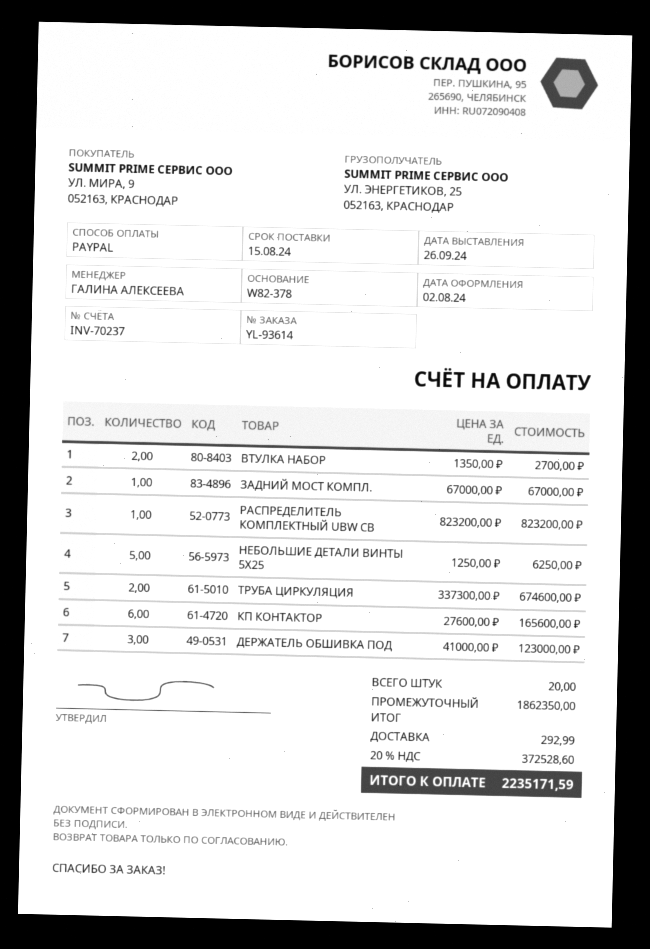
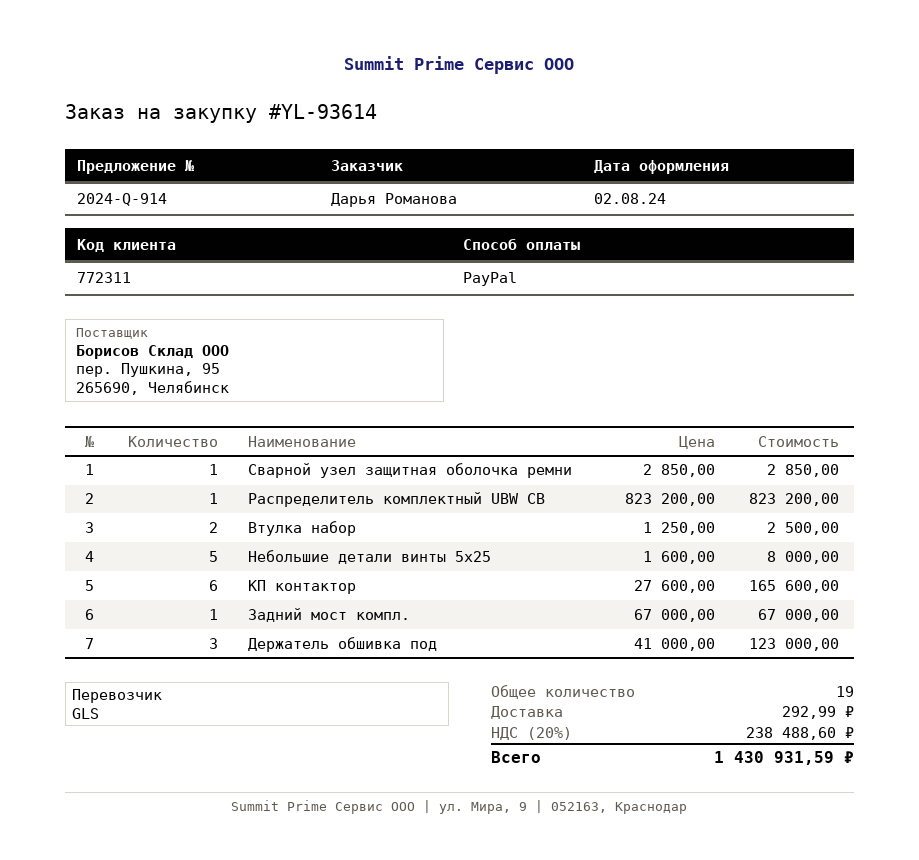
ВТУЛКА НАБОР: 2 x 1350.00 = 2700.00 -> 2 x 1250.00 = 2500.00
НЕБОЛЬШИЕ ДЕТАЛИ ВИНТЫ 5X25: 5 x 1250.00 = 6250.00 -> 5 x 1600.00 = 8000.00
ТРУБА ЦИРКУЛЯЦИЯ: 2 x 337300.00 = 674600.00 -> none
Сварной узел защитная оболочка ремни: none -> 1 x 2850.00 = 2850.00
total quantity: 20 -> 19
tax: 20% = 372528.60 -> 20% = 238488.60
total: 2235171.59 -> 1430931.59

